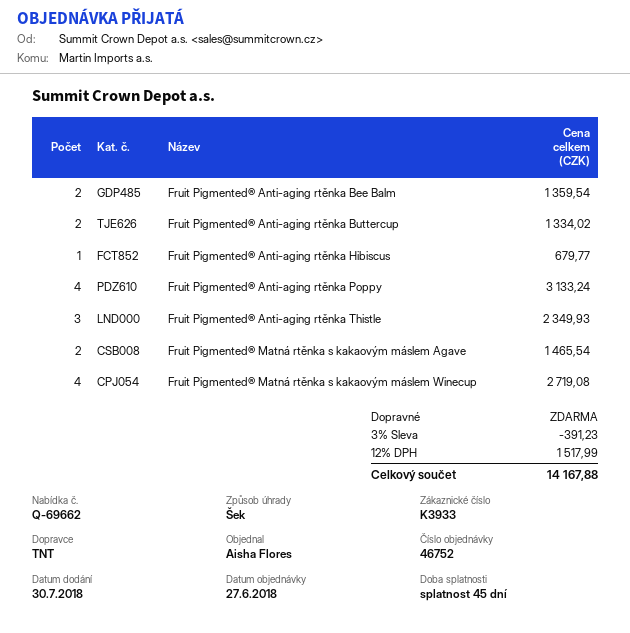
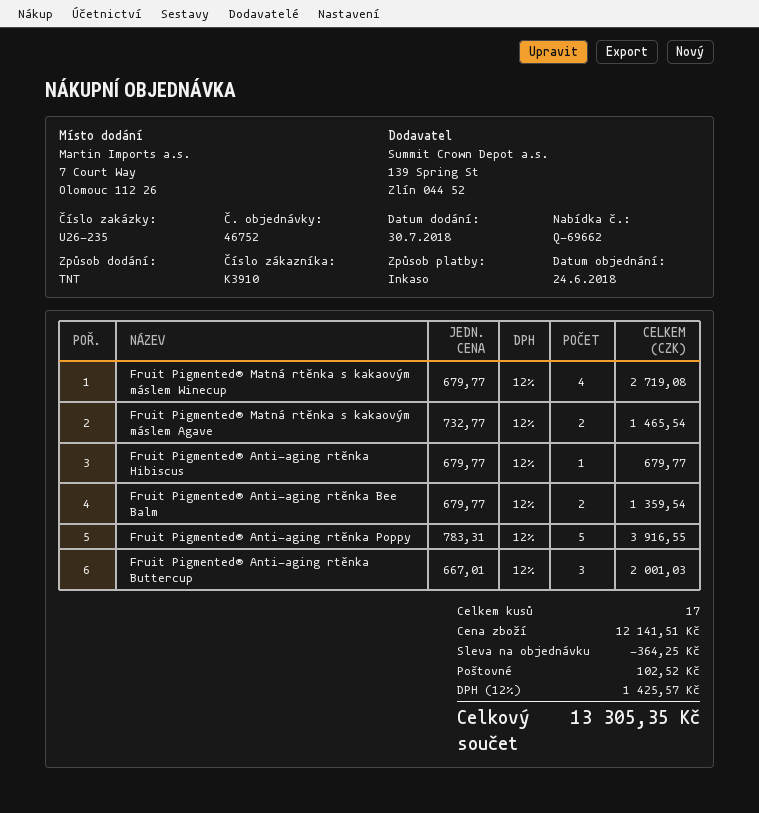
order date: 2018-06-27 -> 2018-06-24
customer number: K3933 -> K3910
payment method: cheque -> direct debit
Fruit Pigmented® Anti-aging rtěnka Buttercup: 2 for 1334.02 -> 3 for 2001.03
Fruit Pigmented® Anti-aging rtěnka Poppy: 4 for 3133.24 -> 5 for 3916.55
Fruit Pigmented® Anti-aging rtěnka Thistle: 3 for 2349.93 -> none
discount: 391.23 -> 364.25
shipping: 0.00 -> 102.52
tax: 12% = 1517.99 -> 12% = 1425.57
total: 14167.88 -> 13305.35

